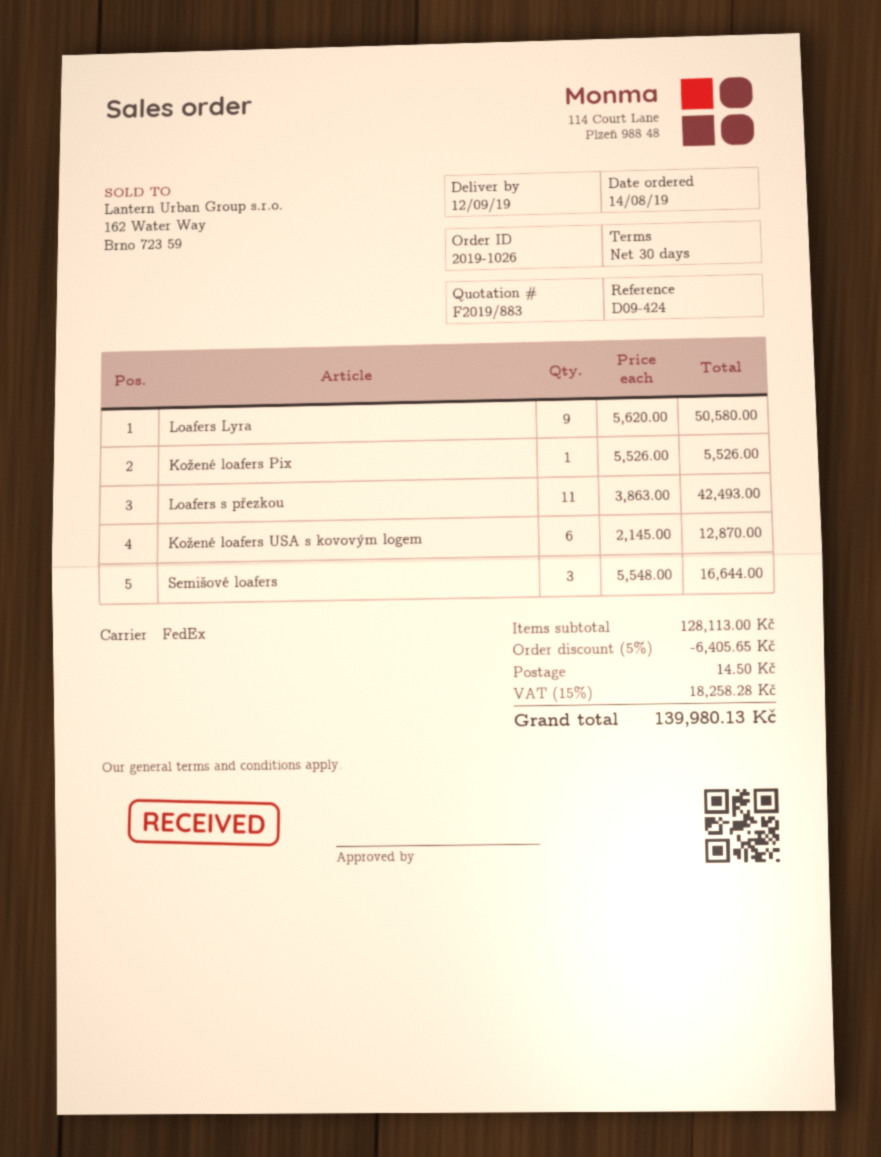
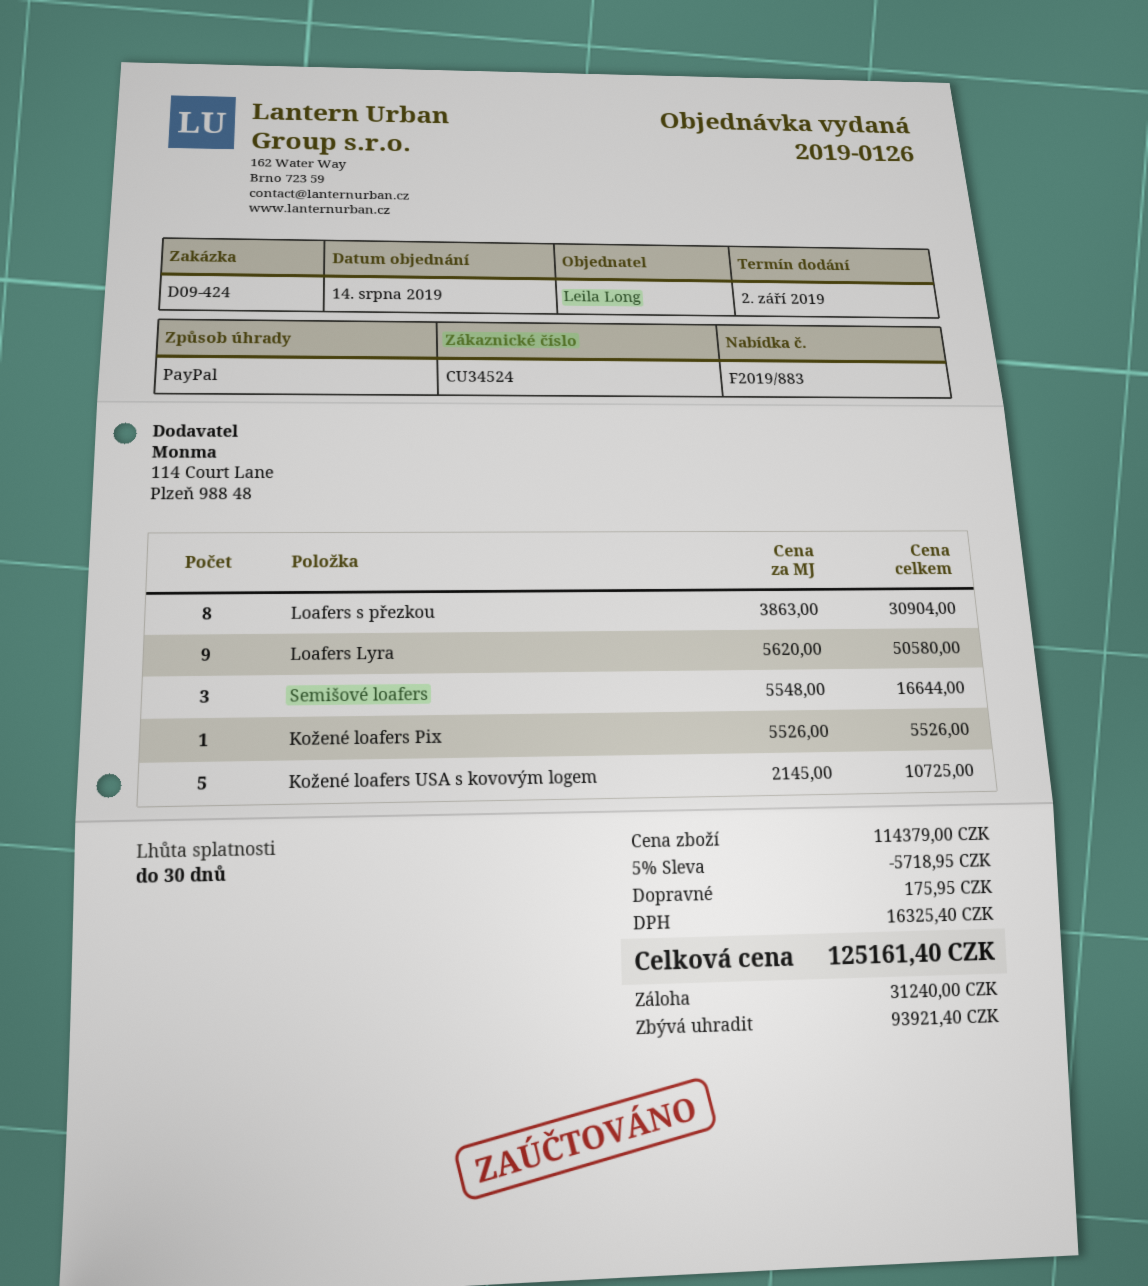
order number: 2019-1026 -> 2019-0126
delivery date: 2019-09-12 -> 2019-09-02
Loafers s přezkou: 11 x 3863.00 = 42493.00 -> 8 x 3863.00 = 30904.00
Kožené loafers USA s kovovým logem: 6 x 2145.00 = 12870.00 -> 5 x 2145.00 = 10725.00
subtotal: 128113.00 -> 114379.00
discount: 5% = 6405.65 -> 5% = 5718.95
shipping: 14.50 -> 175.95
tax: 18258.28 -> 16325.40
total: 139980.13 -> 125161.40

